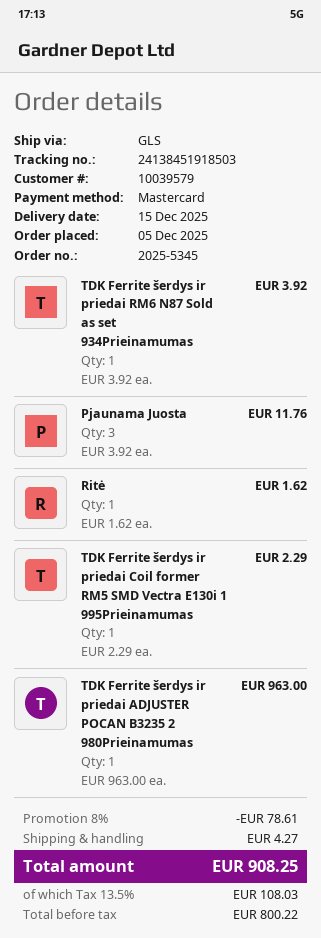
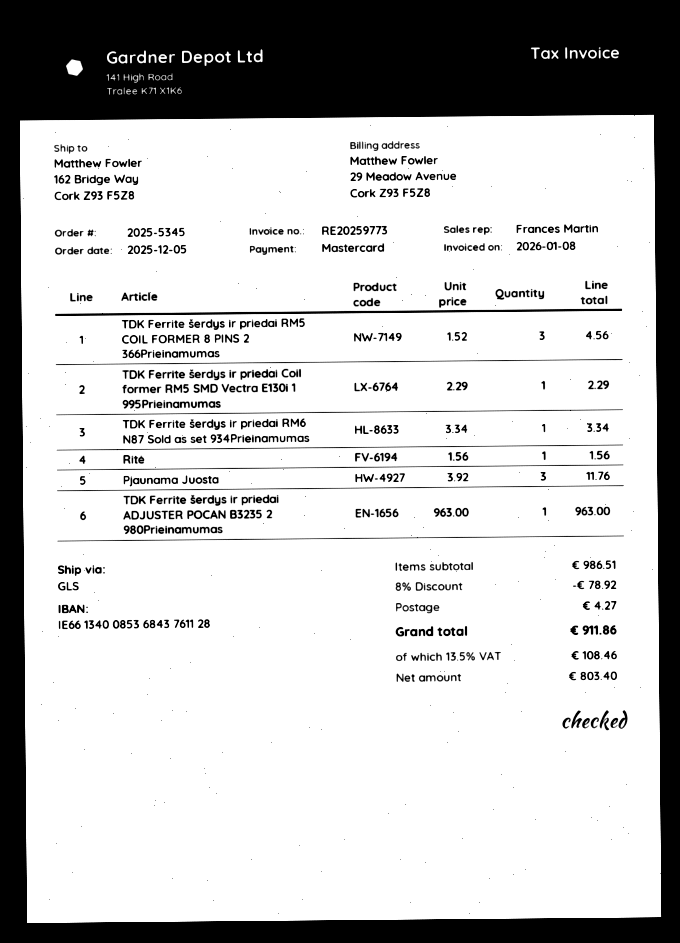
TDK Ferrite šerdys ir priedai RM6 N87 Sold as set 934Prieinamumas: 1 x 3.92 = 3.92 -> 1 x 3.34 = 3.34
Ritė: 1 x 1.62 = 1.62 -> 1 x 1.56 = 1.56
TDK Ferrite šerdys ir priedai RM5 COIL FORMER 8 PINS 2 366Prieinamumas: none -> 3 x 1.52 = 4.56
discount: 8% = 78.61 -> 8% = 78.92
net: 800.22 -> 803.40
tax: 13.5% = 108.03 -> 13.5% = 108.46
total: 908.25 -> 911.86

